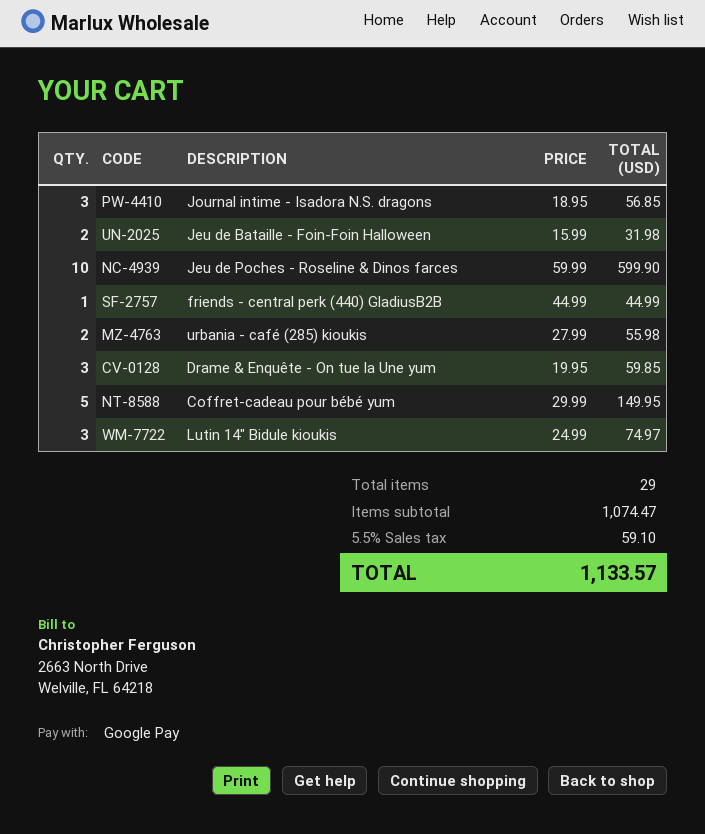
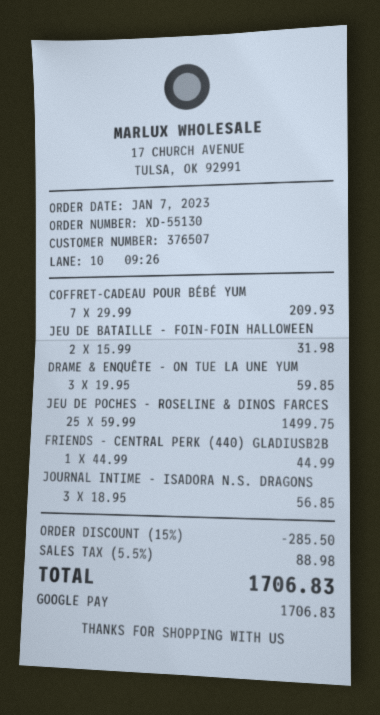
Jeu de Poches - Roseline & Dinos farces: 10 x 59.99 = 599.90 -> 25 x 59.99 = 1499.75
urbania - café (285) kioukis: 2 x 27.99 = 55.98 -> none
Coffret-cadeau pour bébé yum: 5 x 29.99 = 149.95 -> 7 x 29.99 = 209.93
Lutin 14" Bidule kioukis: 3 x 24.99 = 74.97 -> none
discount: none -> 15% = 285.50
tax: 5.5% = 59.10 -> 5.5% = 88.98
total: 1133.57 -> 1706.83

